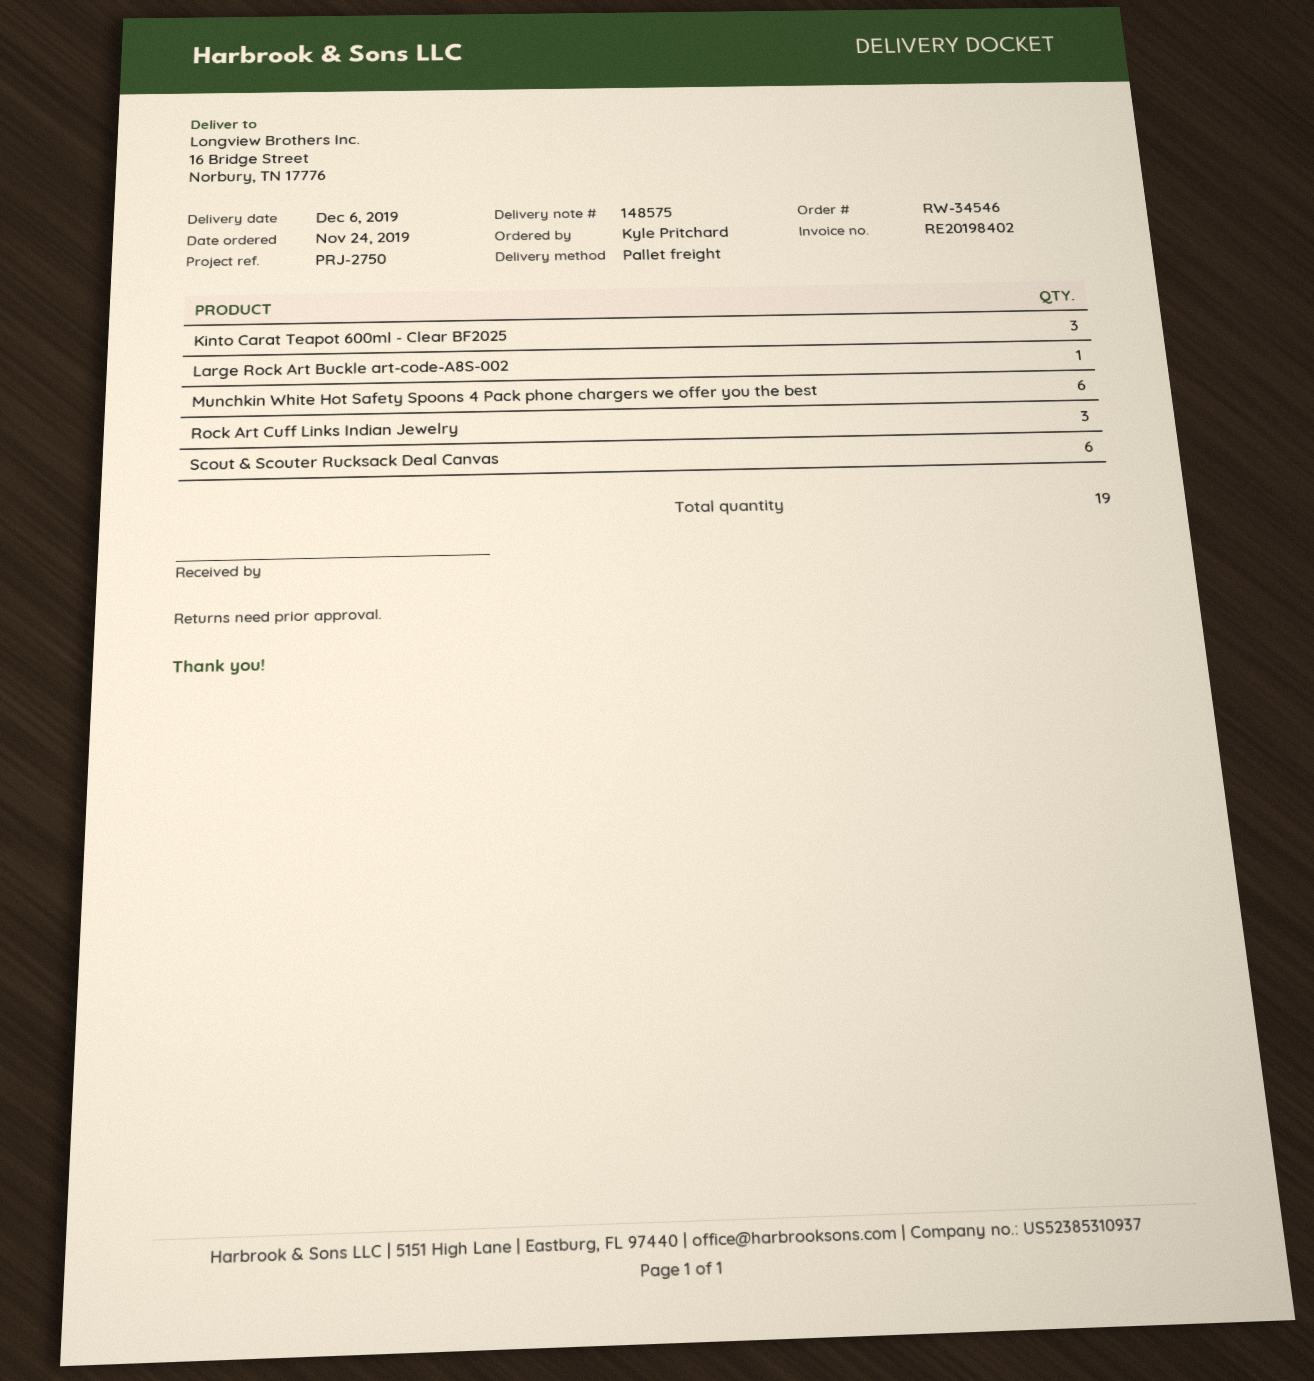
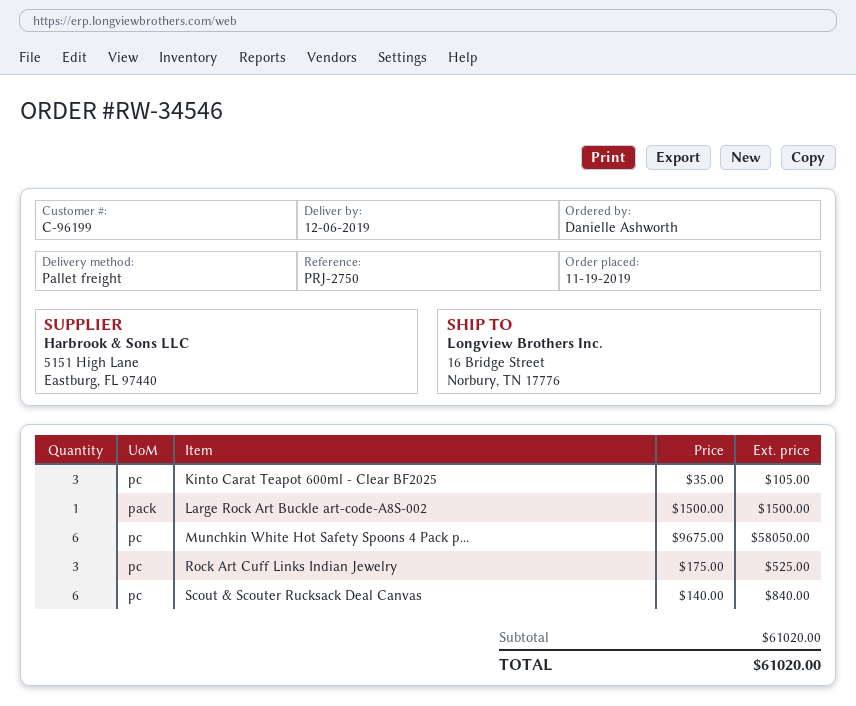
order date: 2019-11-24 -> 2019-11-19
ordered by: Kyle Pritchard -> Danielle Ashworth

